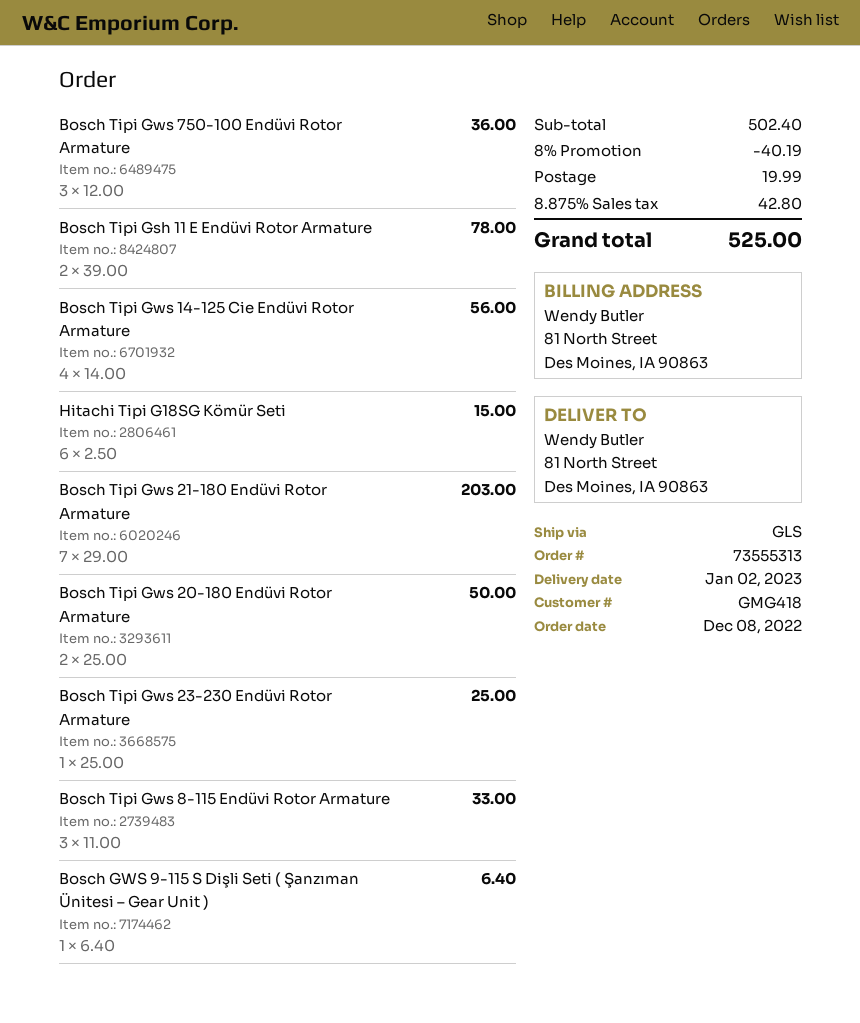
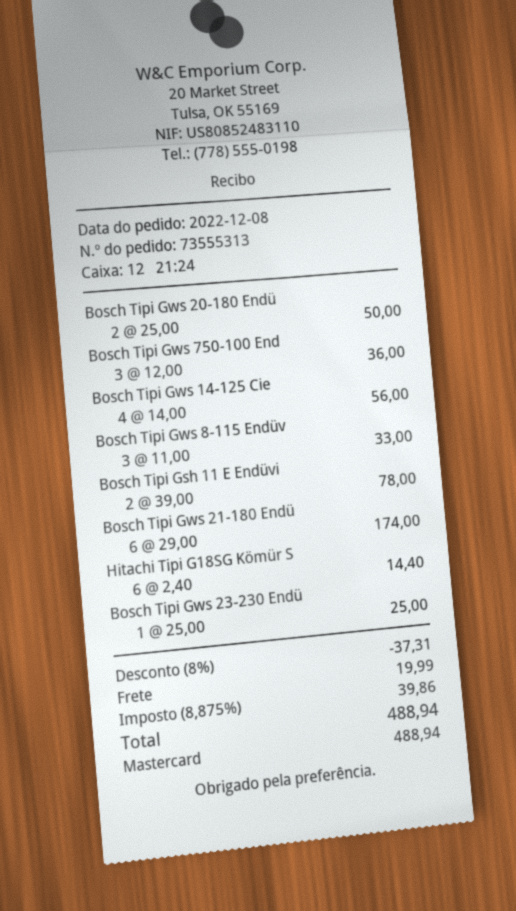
Hitachi Tipi G18SG Kömür Seti: 6 x 2.50 = 15.00 -> 6 x 2.40 = 14.40
Bosch Tipi Gws 21-180 Endüvi Rotor Armature: 7 x 29.00 = 203.00 -> 6 x 29.00 = 174.00
Bosch GWS 9-115 S Dişli Seti ( Şanzıman Ünitesi – Gear Unit ): 1 x 6.40 = 6.40 -> none
discount: 8% = 40.19 -> 8% = 37.31
tax: 8.875% = 42.80 -> 8.875% = 39.86
total: 525.00 -> 488.94

